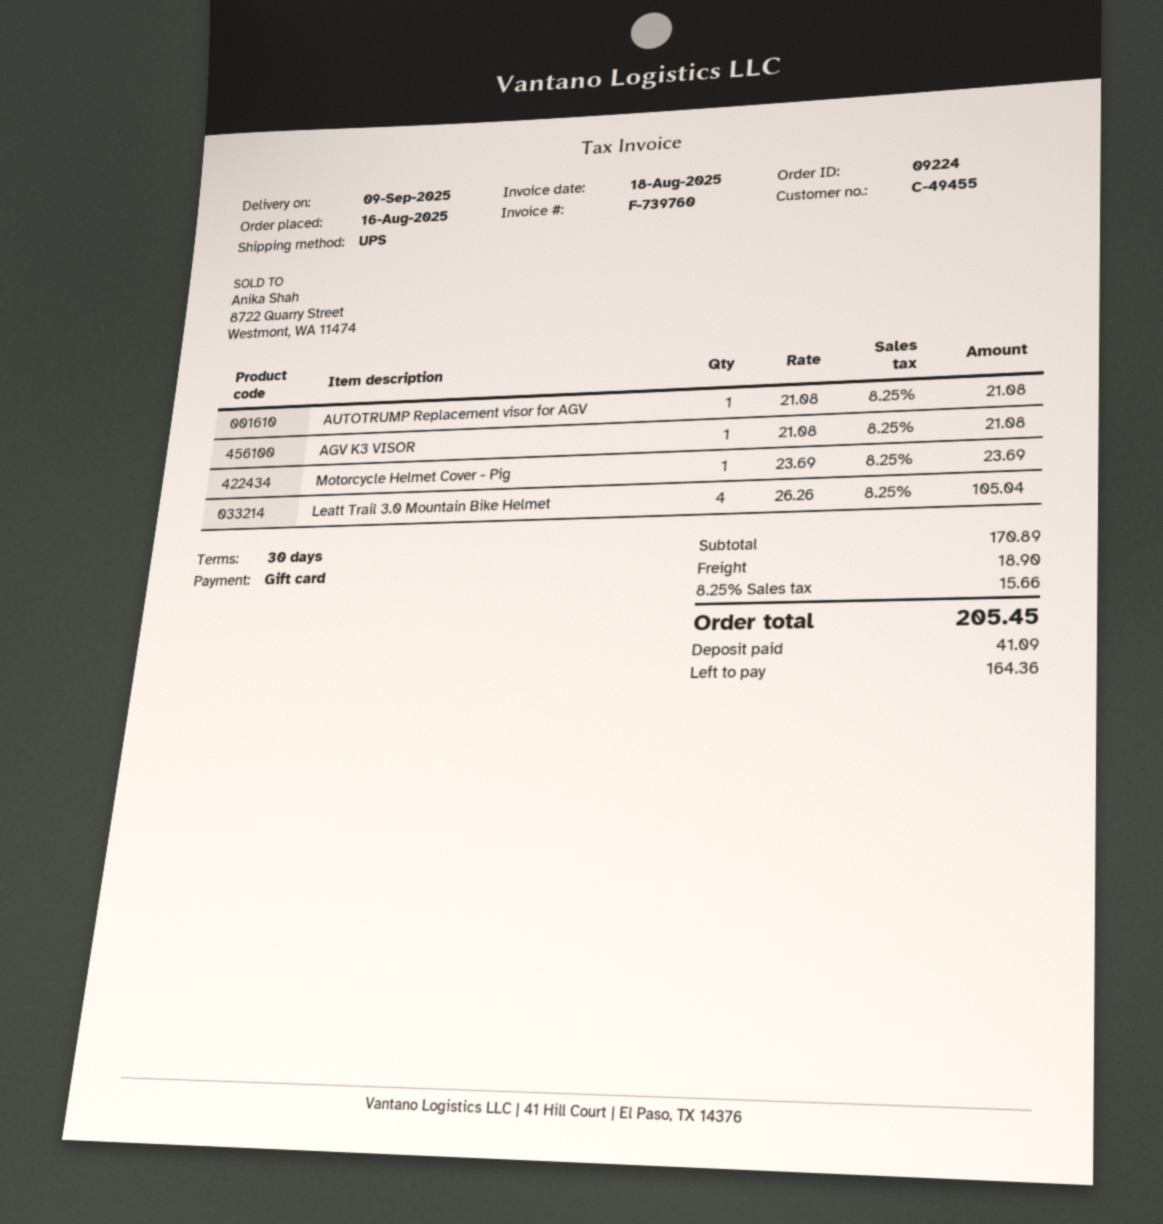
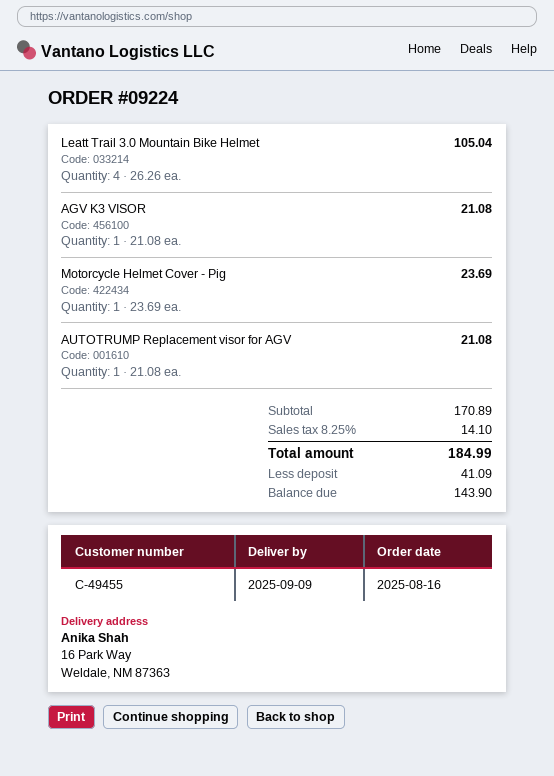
shipping: 18.90 -> none
tax: 8.25% = 15.66 -> 8.25% = 14.10
total: 205.45 -> 184.99
balance: 164.36 -> 143.90

